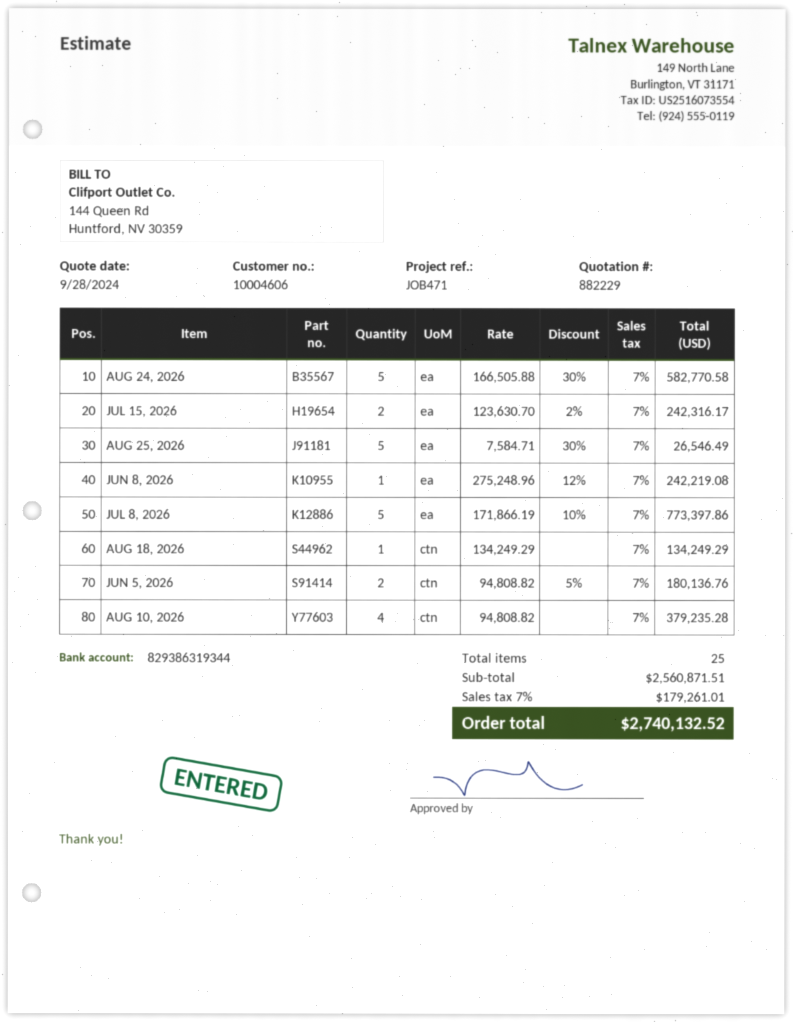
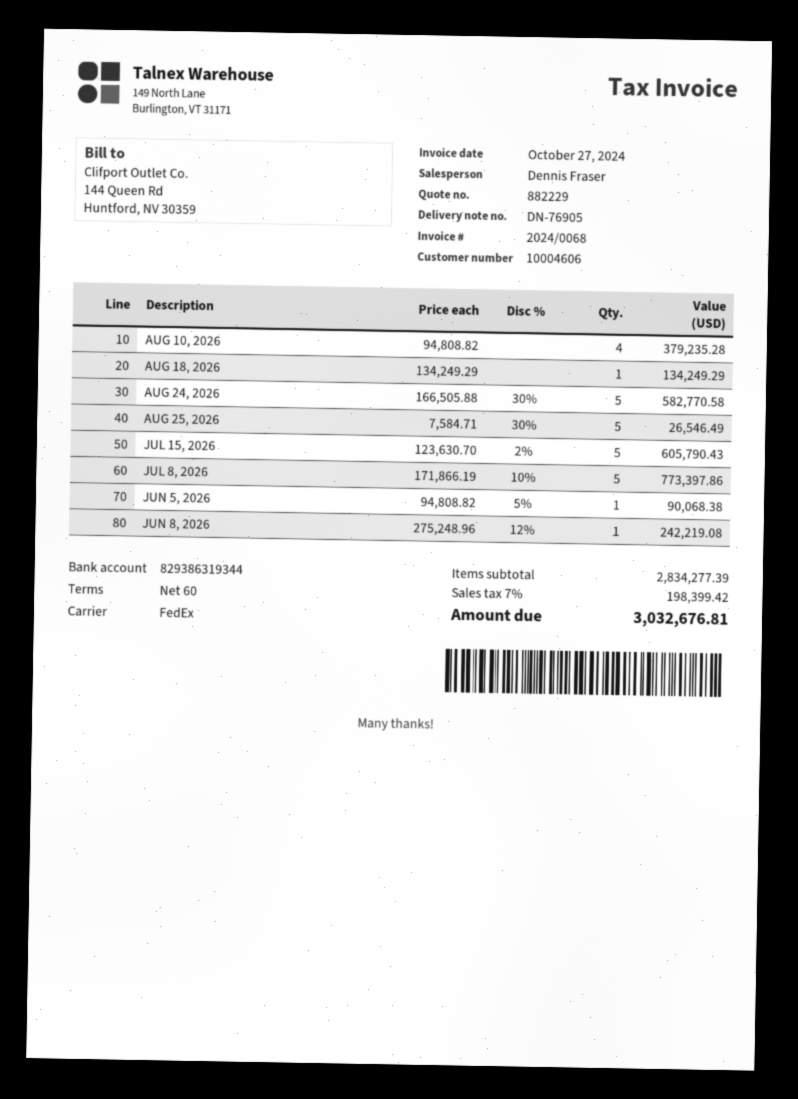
JUL 15, 2026: 2 x 123630.70 - 2% = 242316.17 -> 5 x 123630.70 - 2% = 605790.43
JUN 5, 2026: 2 x 94808.82 - 5% = 180136.76 -> 1 x 94808.82 - 5% = 90068.38
subtotal: 2560871.51 -> 2834277.39
tax: 7% = 179261.01 -> 7% = 198399.42
total: 2740132.52 -> 3032676.81

